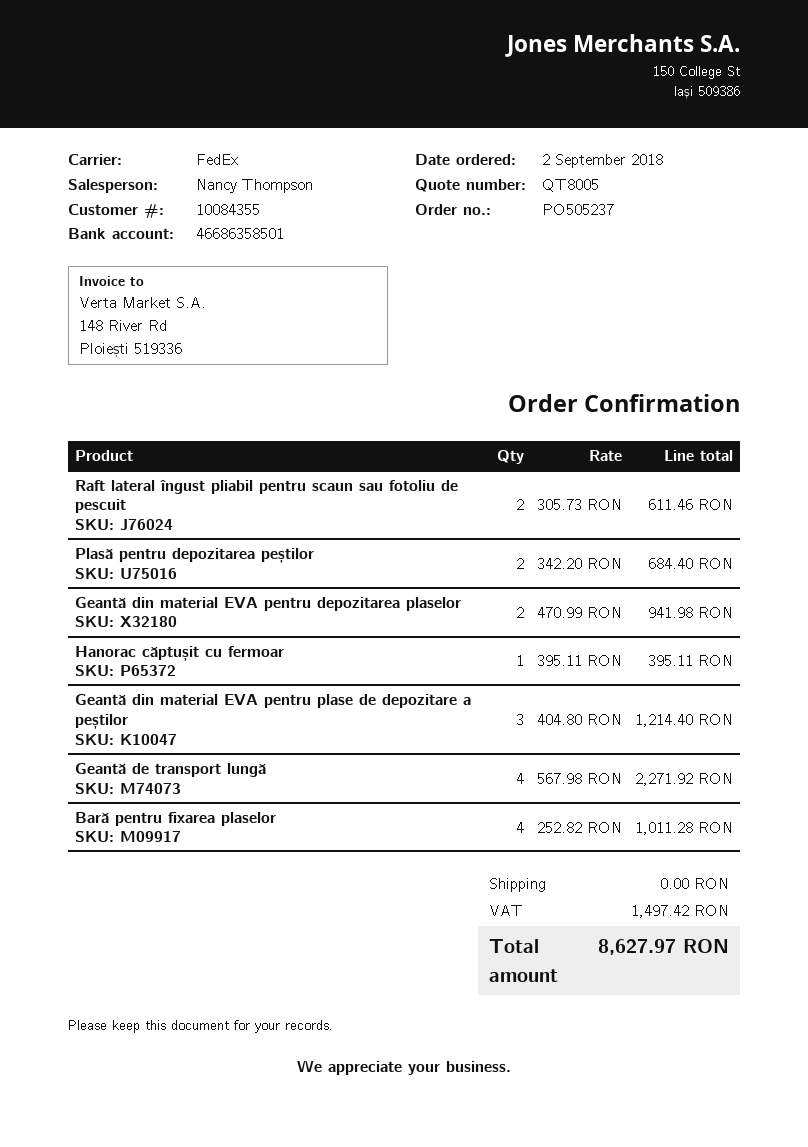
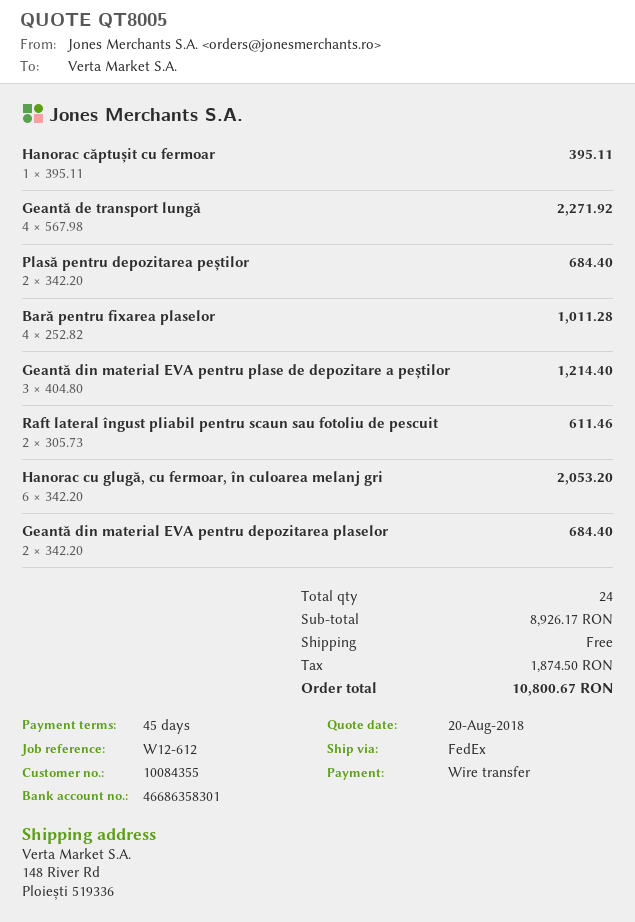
bank account: 46686358501 -> 46686358301
Geantă din material EVA pentru depozitarea plaselor: 2 x 470.99 = 941.98 -> 2 x 342.20 = 684.40
Hanorac cu glugă, cu fermoar, în culoarea melanj gri: none -> 6 x 342.20 = 2053.20
tax: 1497.42 -> 1874.50
total: 8627.97 -> 10800.67

